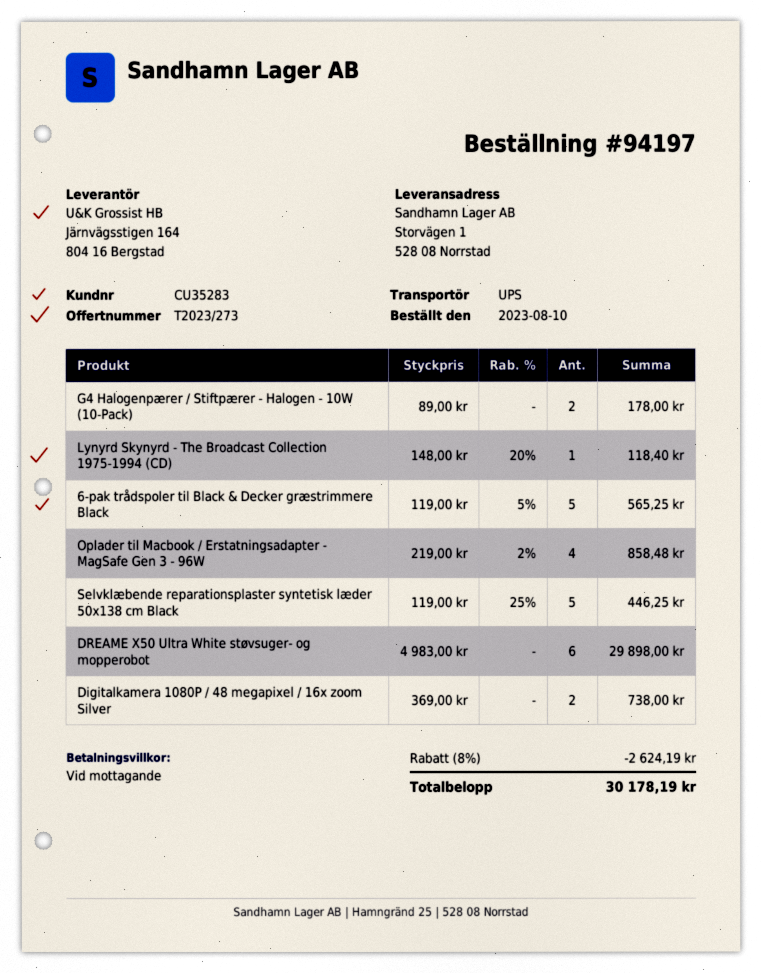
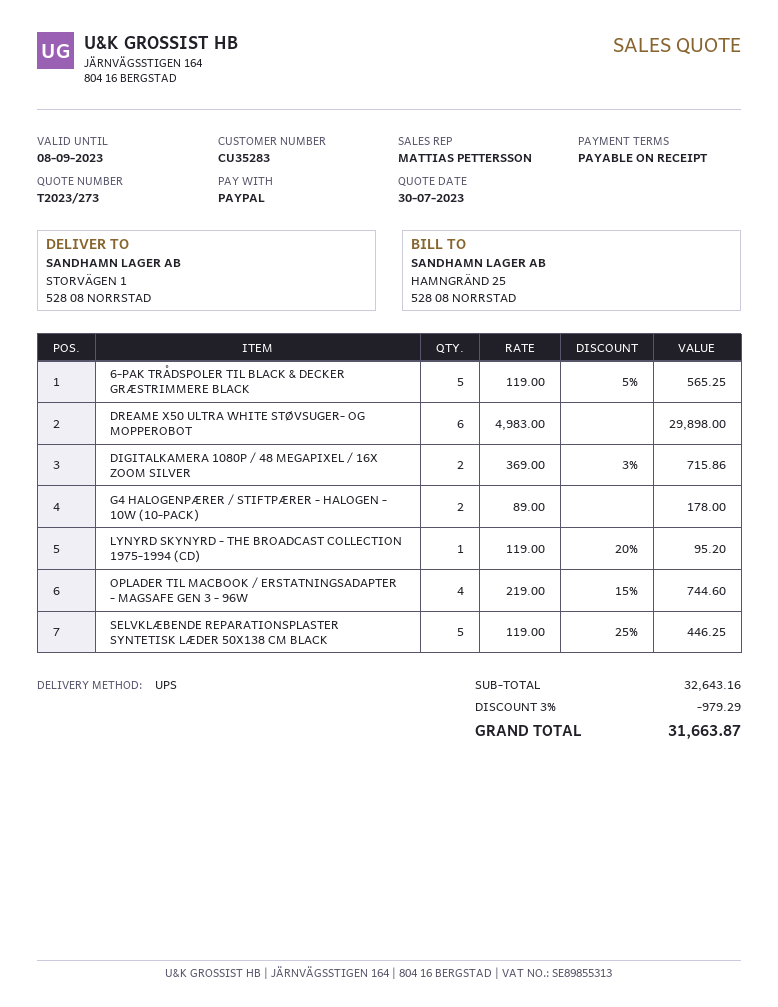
Lynyrd Skynyrd - The Broadcast Collection 1975-1994 (CD): 1 x 148.00 - 20% = 118.40 -> 1 x 119.00 - 20% = 95.20
Oplader til Macbook / Erstatningsadapter - MagSafe Gen 3 - 96W: 4 x 219.00 - 2% = 858.48 -> 4 x 219.00 - 15% = 744.60
Digitalkamera 1080P / 48 megapixel / 16x zoom Silver: 2 x 369.00 = 738.00 -> 2 x 369.00 - 3% = 715.86
discount: 8% = 2624.19 -> 3% = 979.29
total: 30178.19 -> 31663.87

